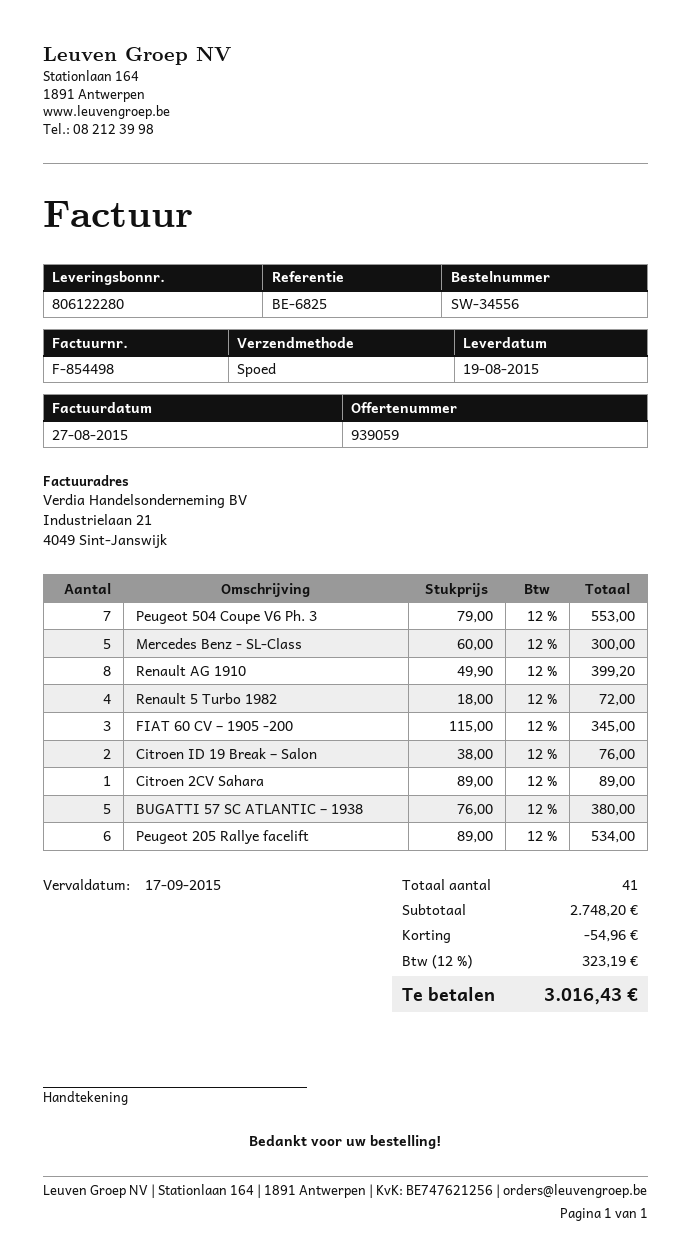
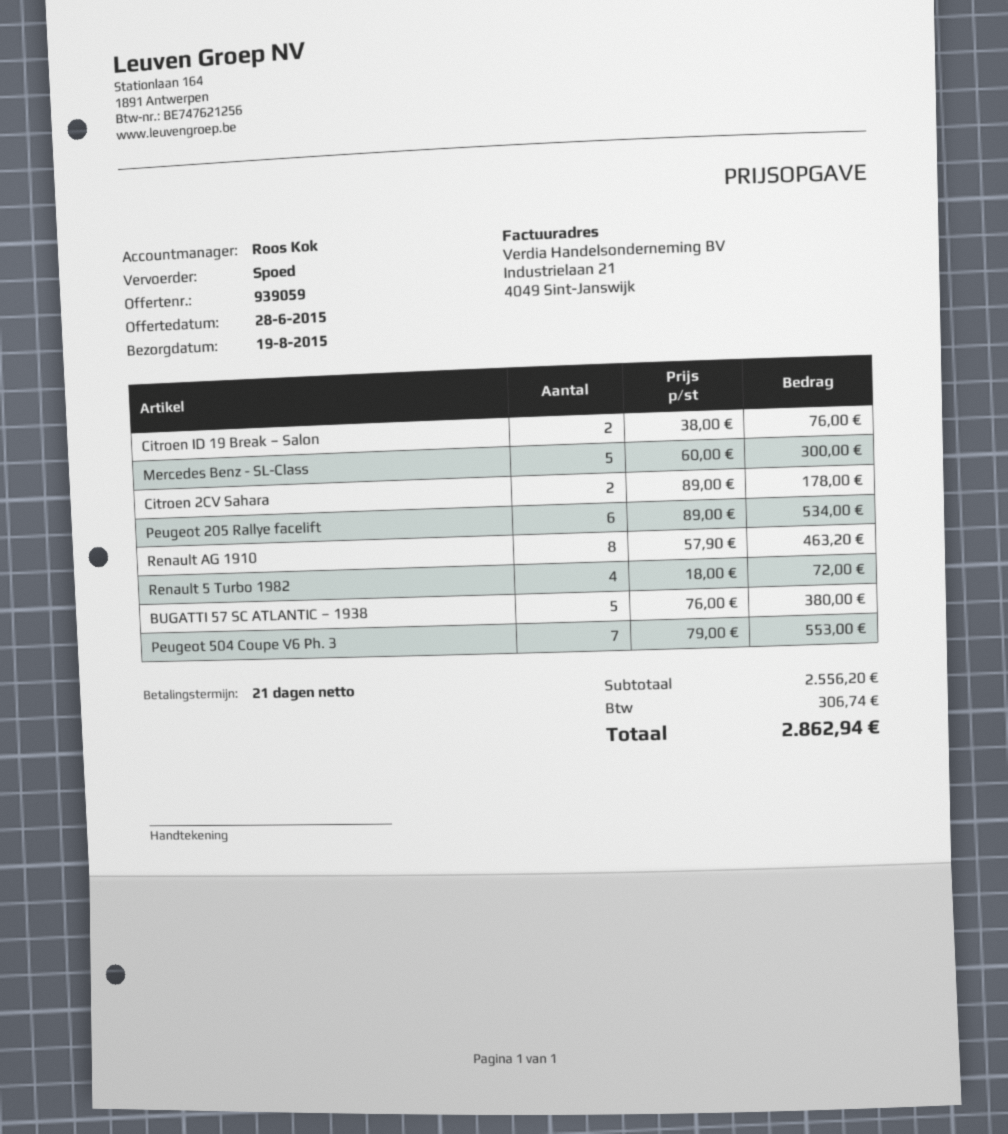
Renault AG 1910: 8 x 49.90 = 399.20 -> 8 x 57.90 = 463.20
FIAT 60 CV – 1905 -200: 3 x 115.00 = 345.00 -> none
Citroen 2CV Sahara: 1 x 89.00 = 89.00 -> 2 x 89.00 = 178.00
subtotal: 2748.20 -> 2556.20
discount: 54.96 -> none
tax: 323.19 -> 306.74
total: 3016.43 -> 2862.94

